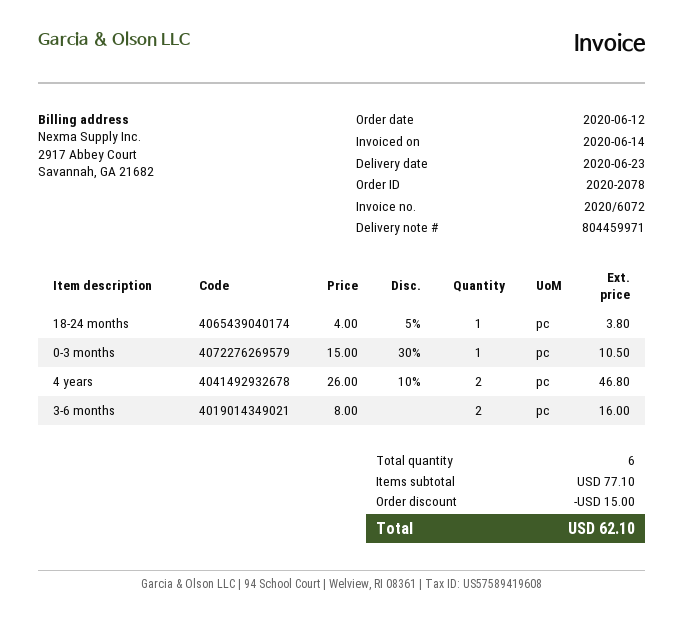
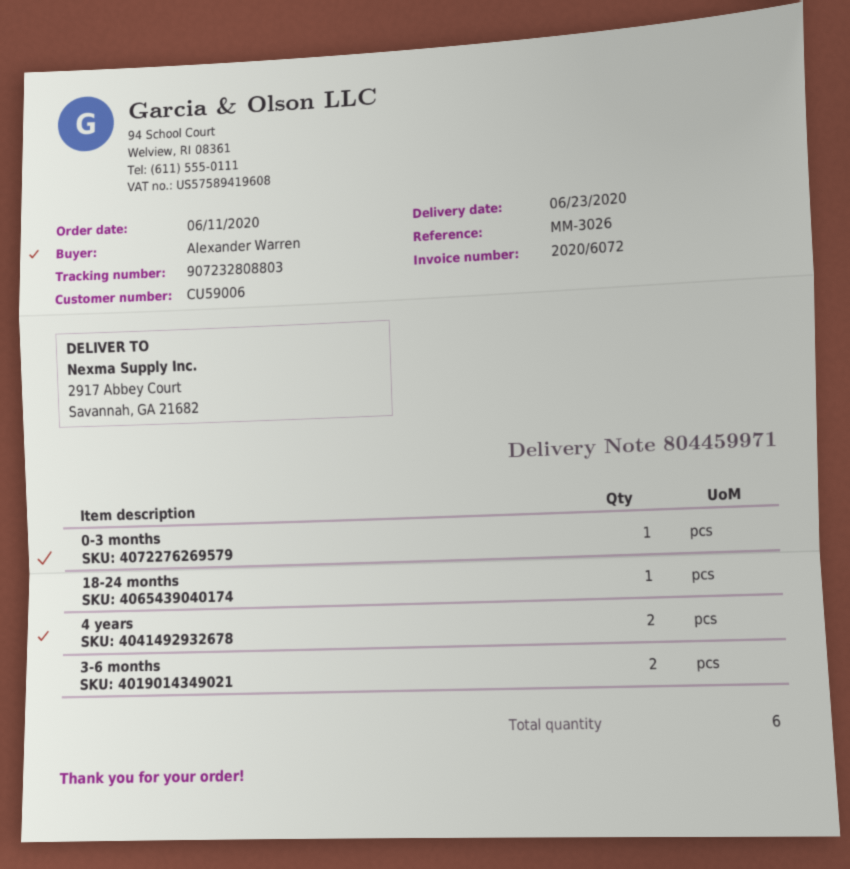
order date: 2020-06-12 -> 2020-06-11

